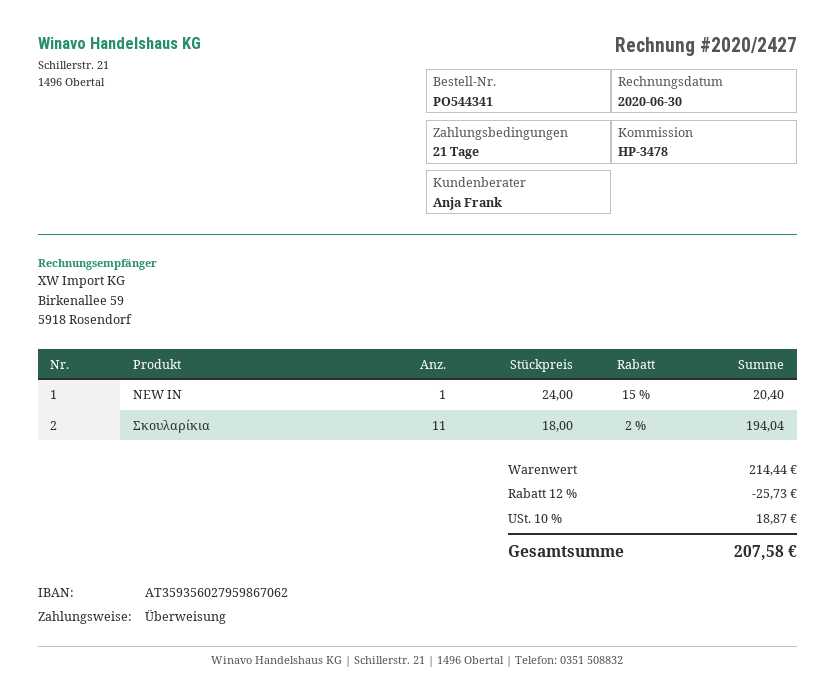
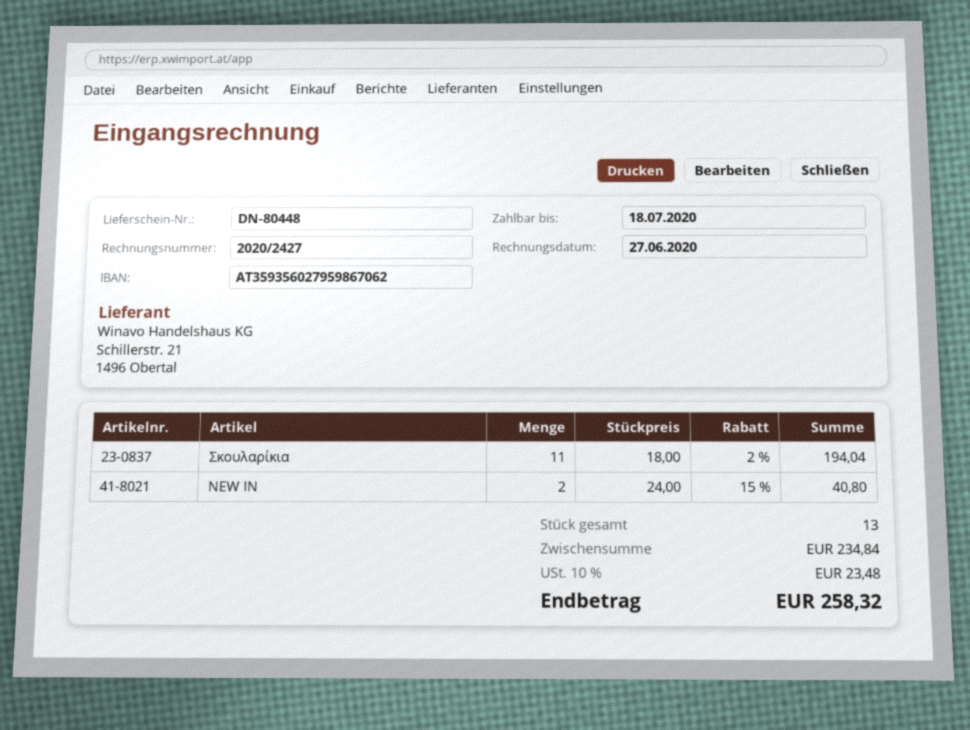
invoice date: 2020-06-30 -> 2020-06-27
NEW IN: 1 x 24.00 - 15% = 20.40 -> 2 x 24.00 - 15% = 40.80
subtotal: 214.44 -> 234.84
discount: 12% = 25.73 -> none
tax: 10% = 18.87 -> 10% = 23.48
total: 207.58 -> 258.32

